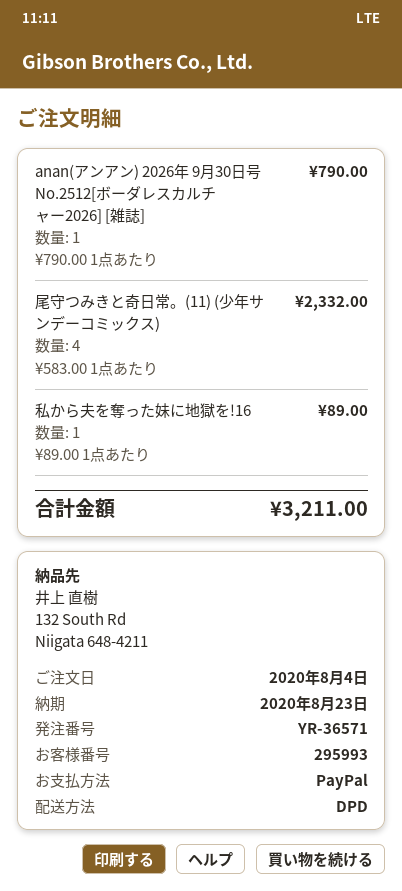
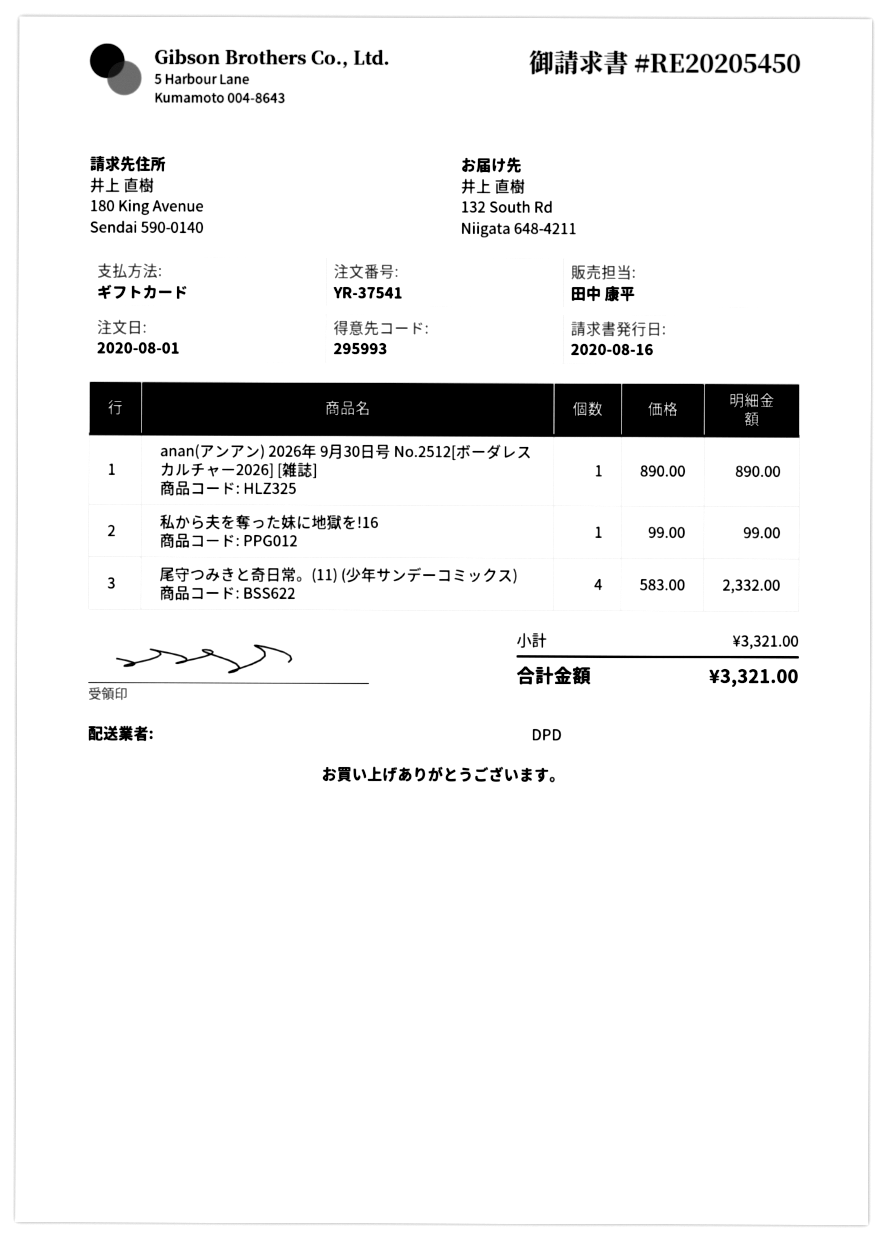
order number: YR-36571 -> YR-37541
order date: 2020-08-04 -> 2020-08-01
payment method: PayPal -> gift card
anan(アンアン) 2026年 9月30日号 No.2512[ボーダレスカルチャー2026] [雑誌]: 1 x 790.00 = 790.00 -> 1 x 890.00 = 890.00
私から夫を奪った妹に地獄を!16: 1 x 89.00 = 89.00 -> 1 x 99.00 = 99.00
total: 3211.00 -> 3321.00

